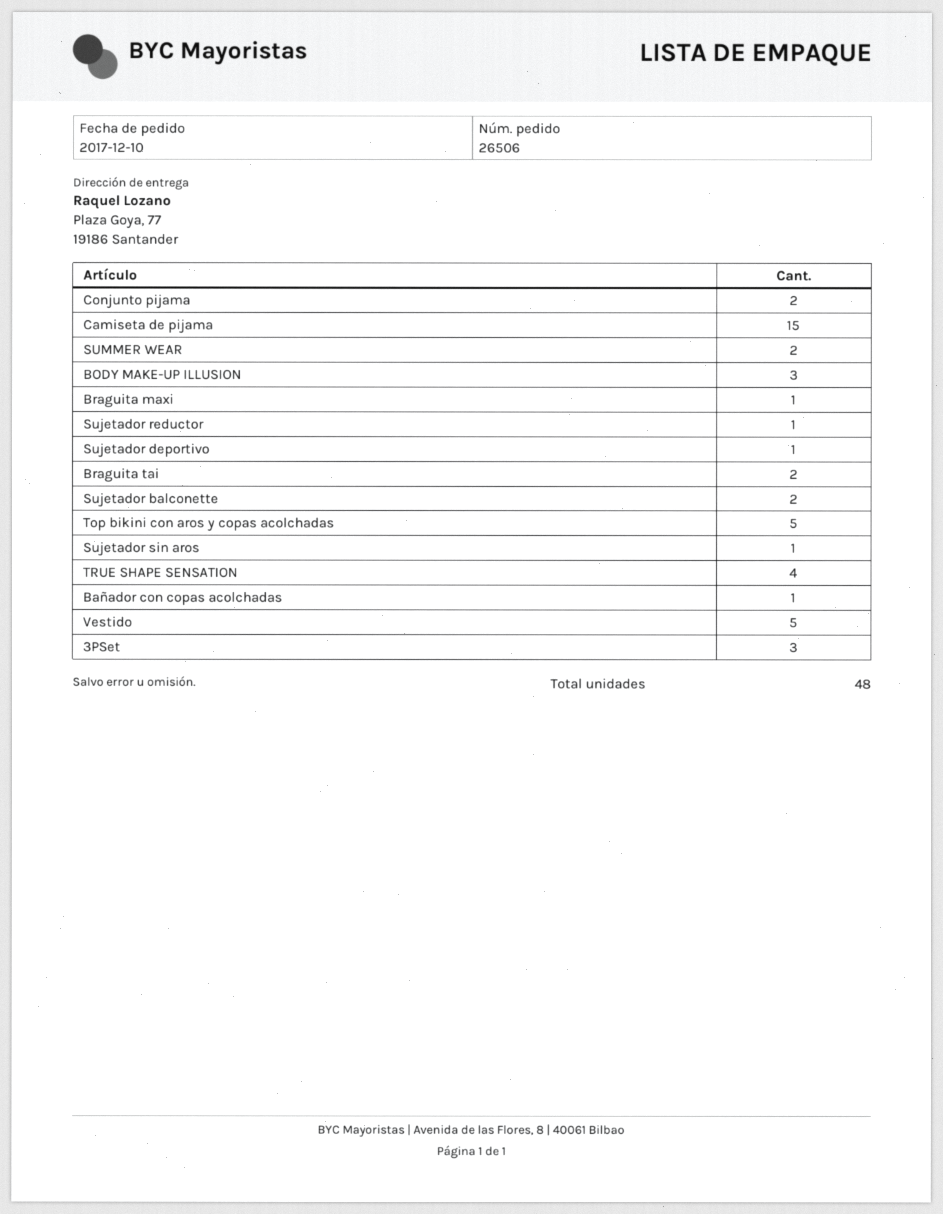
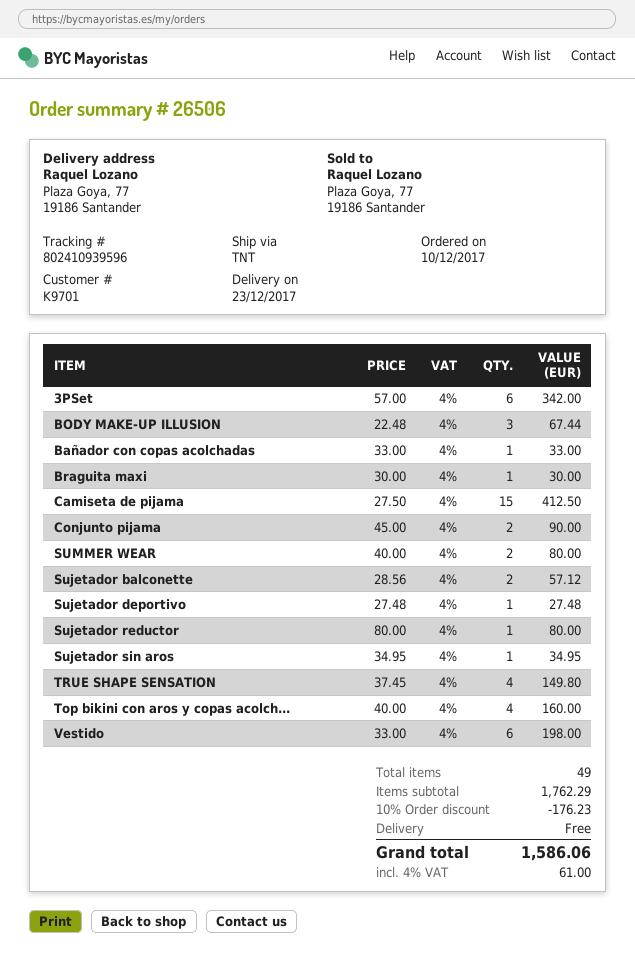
Braguita tai: 2 -> none
Top bikini con aros y copas acolchadas: 5 -> 4
Vestido: 5 -> 6
3PSet: 3 -> 6
total quantity: 48 -> 49

